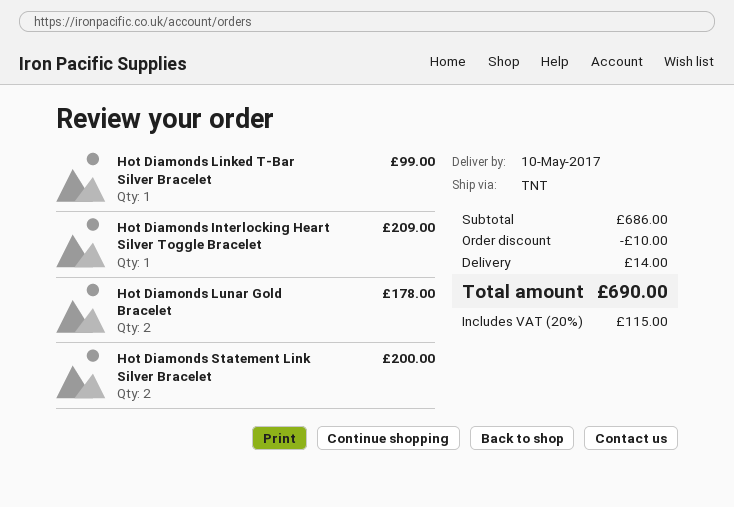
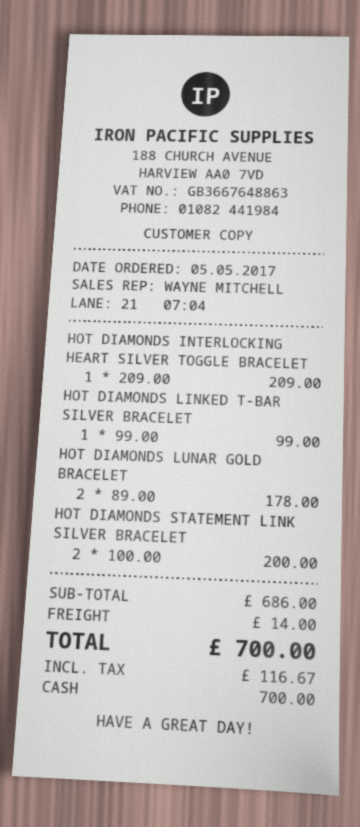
discount: 10.00 -> none
tax: 115.00 -> 116.67
total: 690.00 -> 700.00

